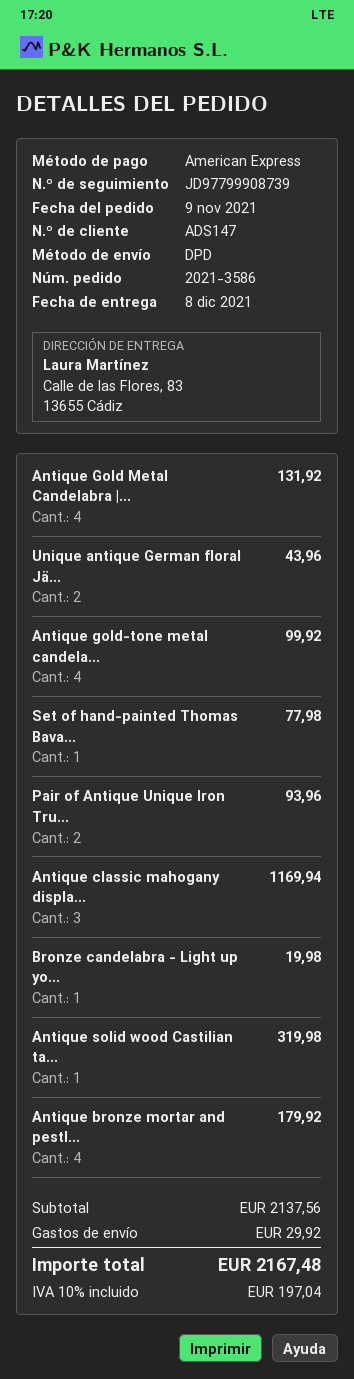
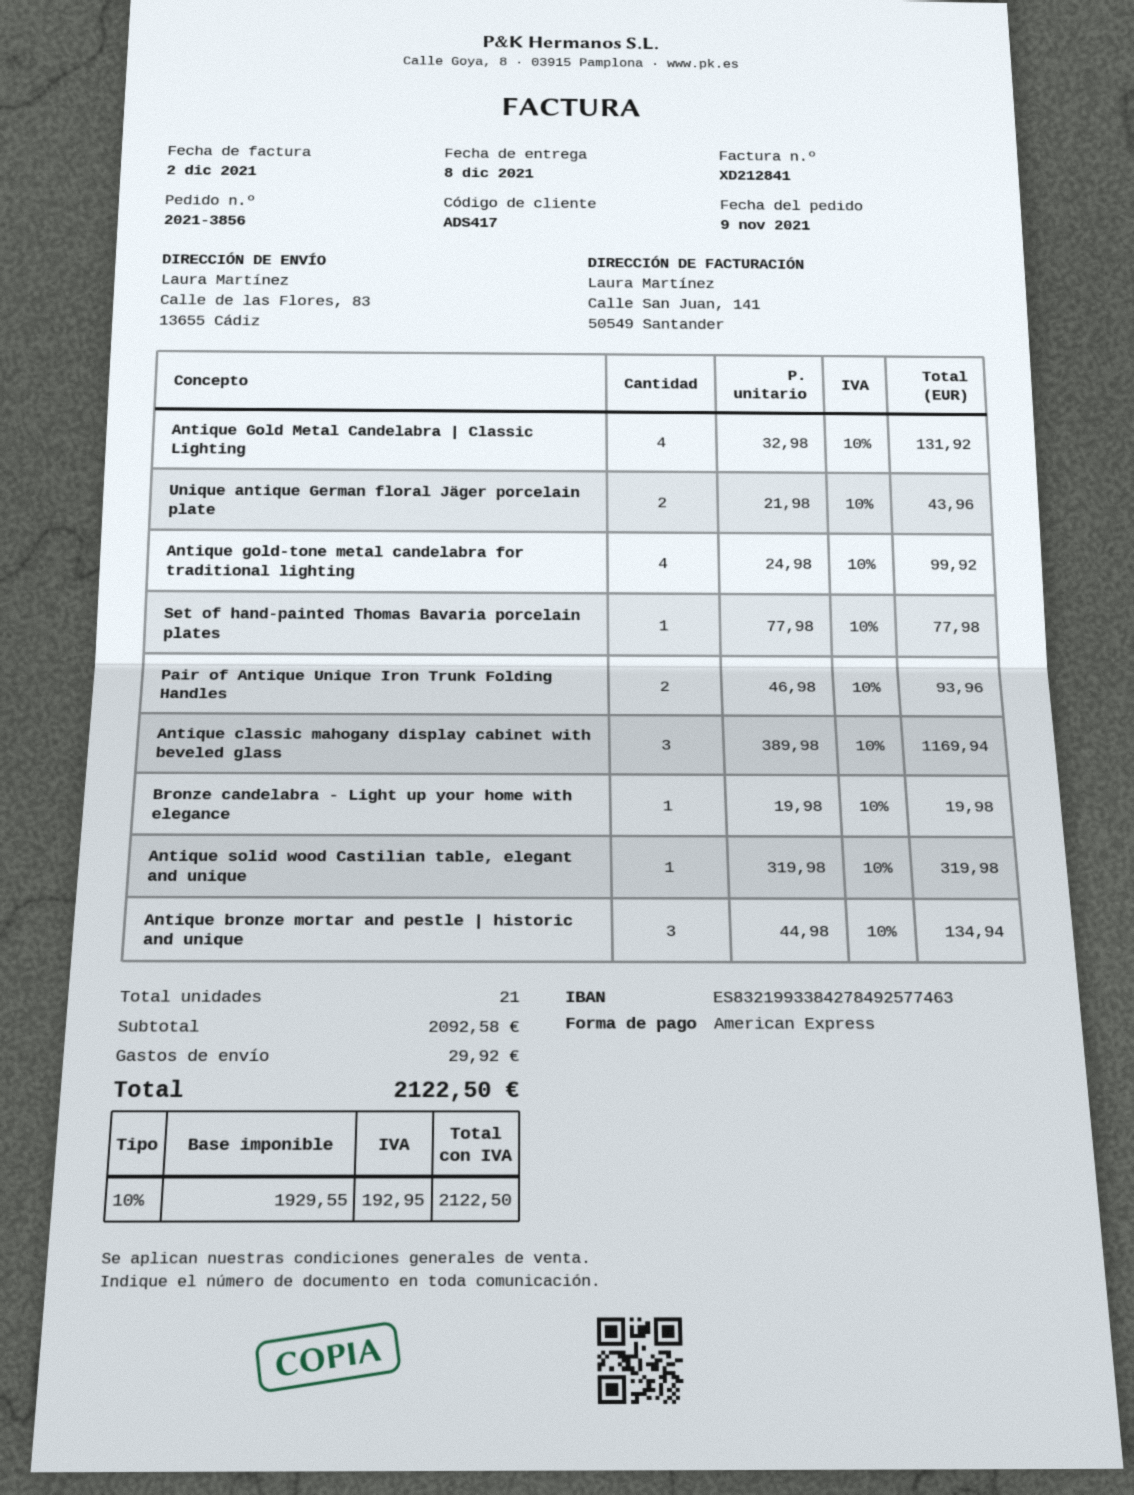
order number: 2021-3586 -> 2021-3856
customer number: ADS147 -> ADS417
Antique bronze mortar and pestl...: 4 for 179.92 -> 3 for 134.94
subtotal: 2137.56 -> 2092.58
tax: 10% = 197.04 -> 10% = 192.95
total: 2167.48 -> 2122.50

